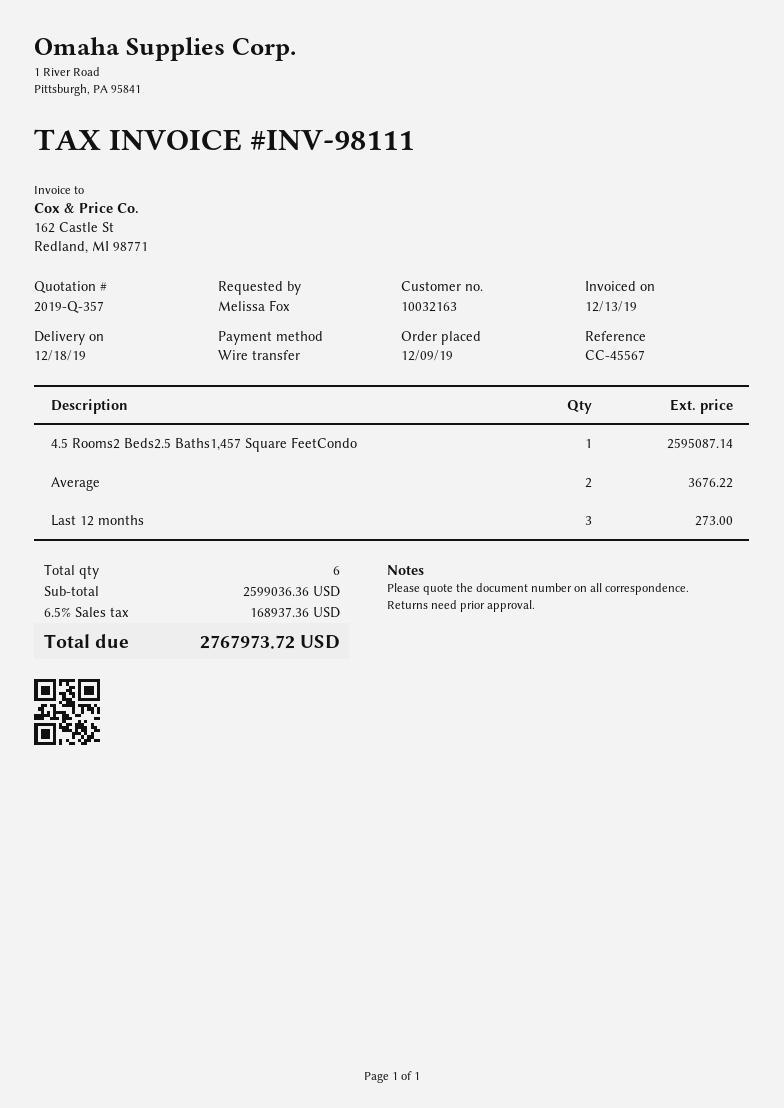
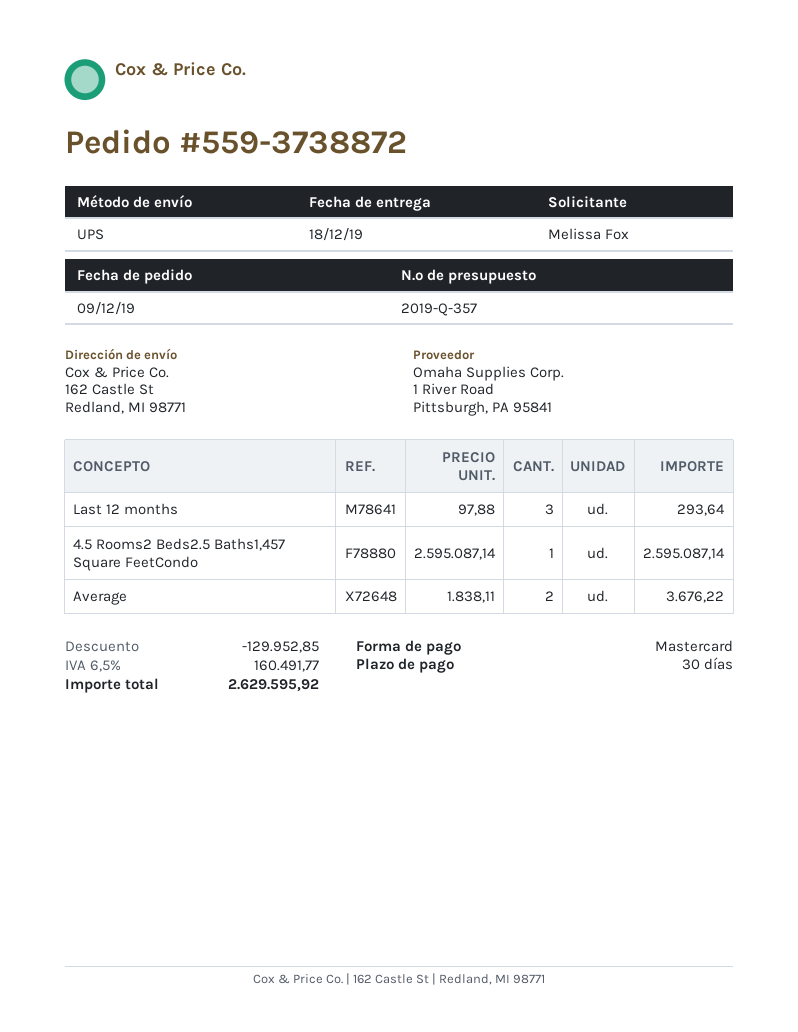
payment method: bank transfer -> Mastercard
Last 12 months: 3 for 273.00 -> 3 for 293.64
discount: none -> 129952.85
tax: 6.5% = 168937.36 -> 6.5% = 160491.77
total: 2767973.72 -> 2629595.92

